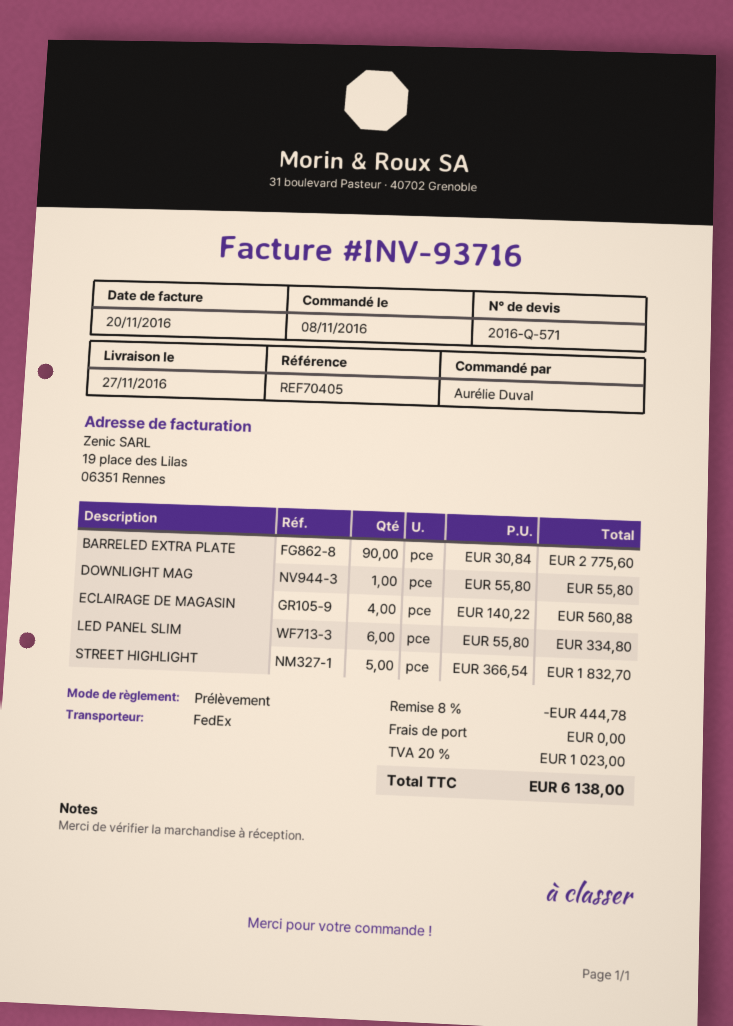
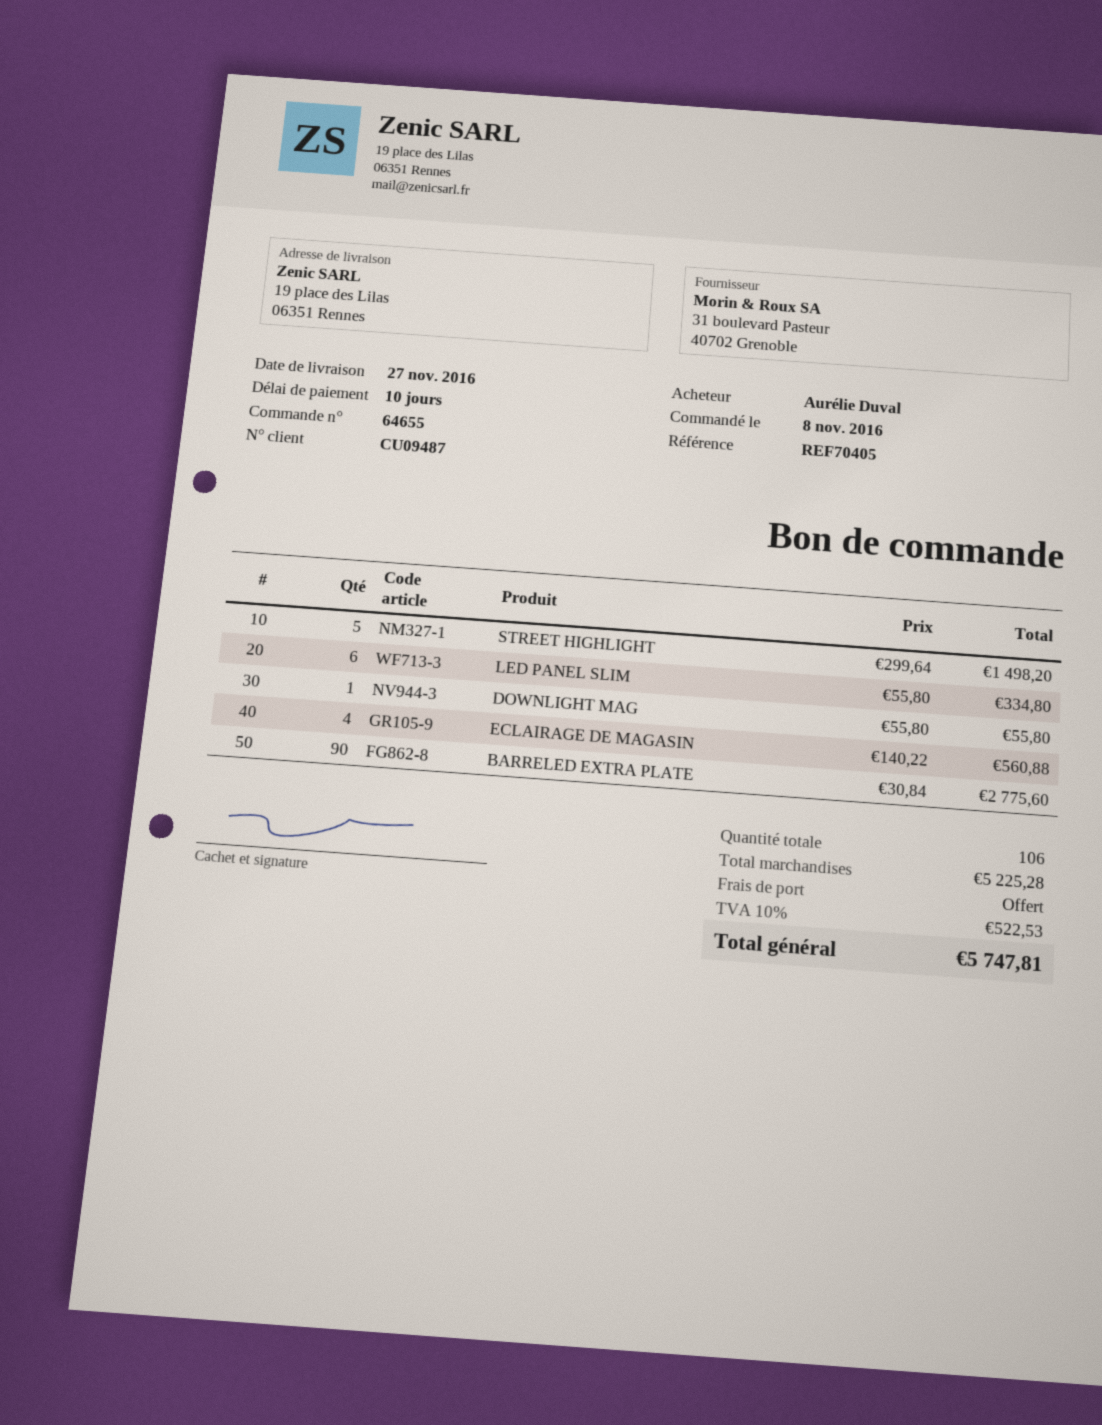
STREET HIGHLIGHT: 5 x 366.54 = 1832.70 -> 5 x 299.64 = 1498.20
discount: 8% = 444.78 -> none
tax: 20% = 1023.00 -> 10% = 522.53
total: 6138.00 -> 5747.81

